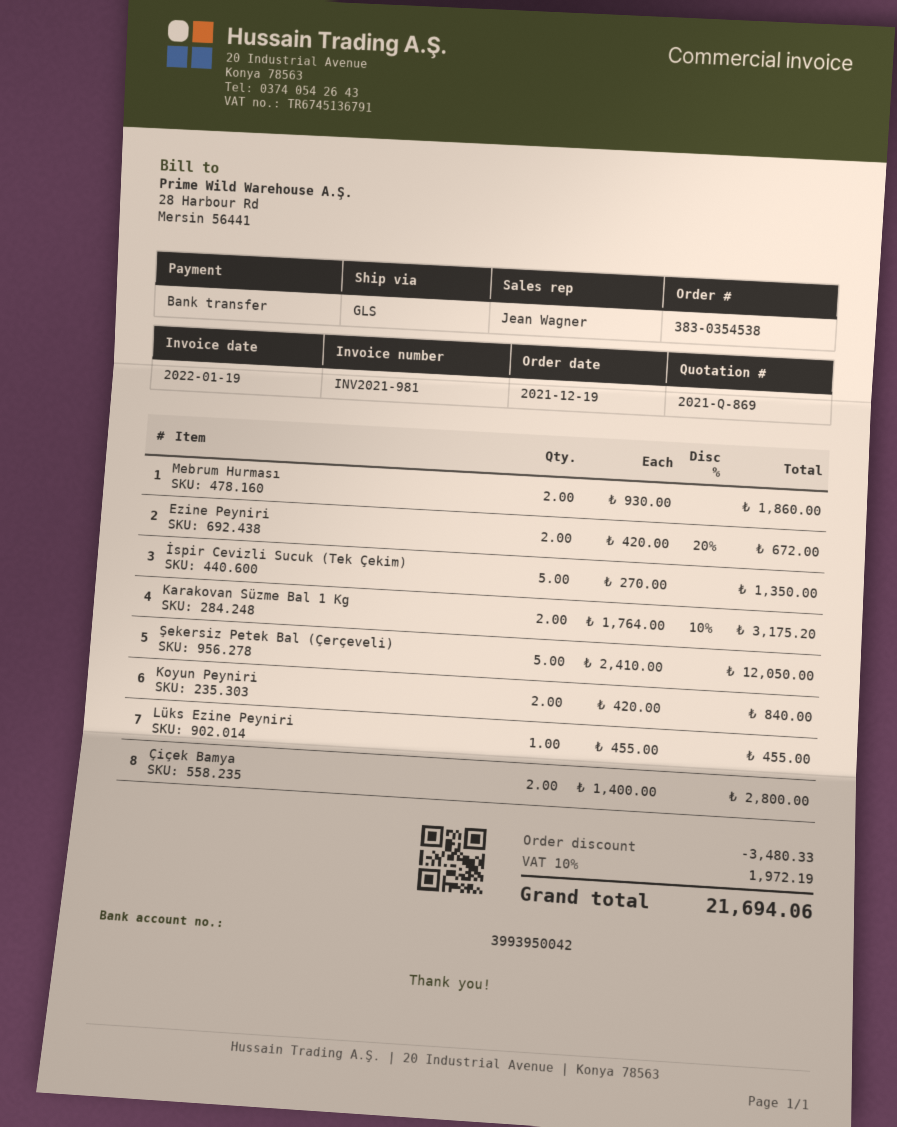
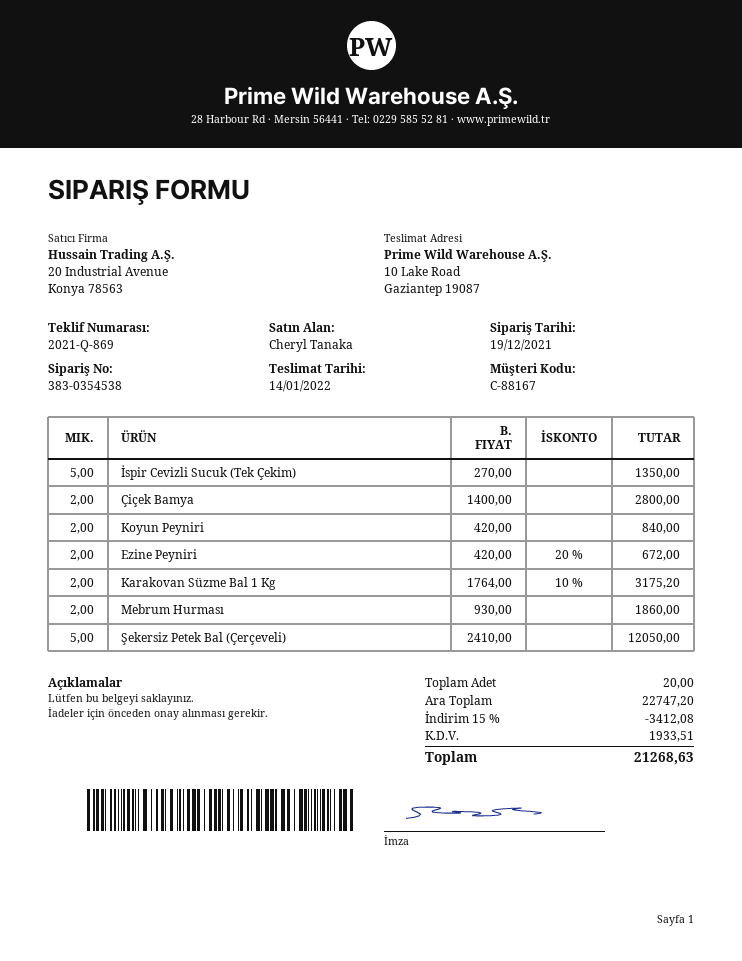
Lüks Ezine Peyniri: 1 x 455.00 = 455.00 -> none
discount: 3480.33 -> 3412.08
tax: 1972.19 -> 1933.51
total: 21694.06 -> 21268.63

